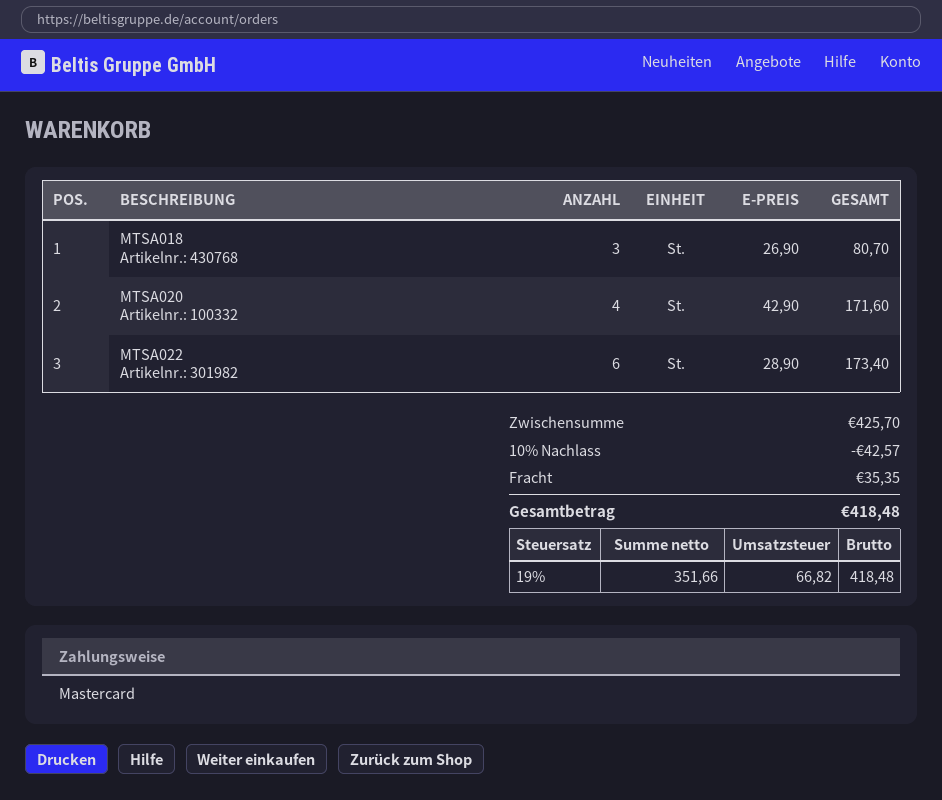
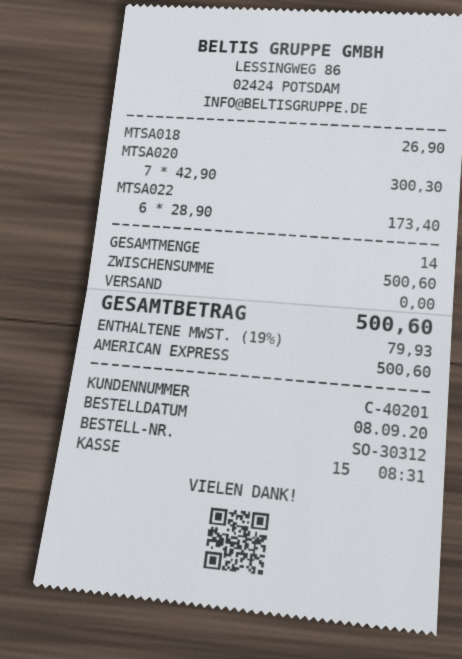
payment method: Mastercard -> American Express
MTSA018: 3 x 26.90 = 80.70 -> 1 x 26.90 = 26.90
MTSA020: 4 x 42.90 = 171.60 -> 7 x 42.90 = 300.30
subtotal: 425.70 -> 500.60
discount: 10% = 42.57 -> none
shipping: 35.35 -> 0.00
tax: 19% = 66.82 -> 19% = 79.93
total: 418.48 -> 500.60

